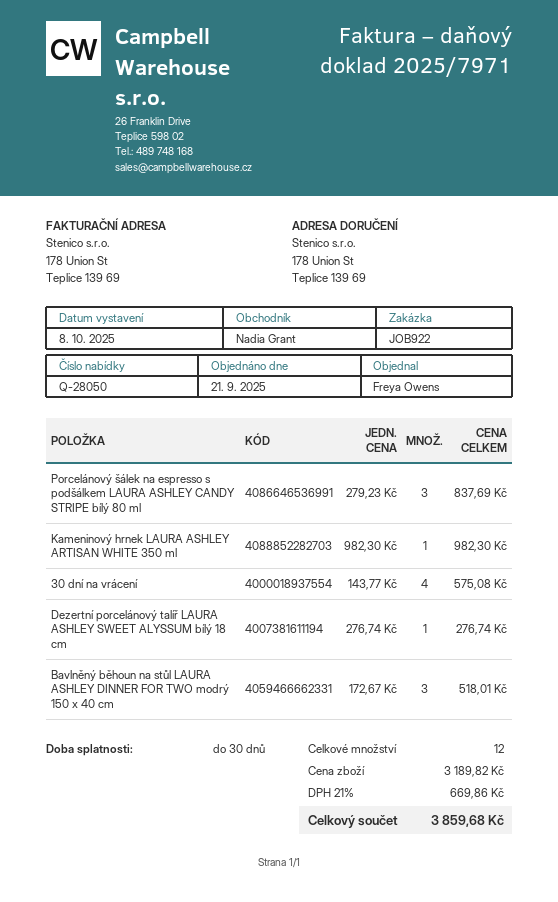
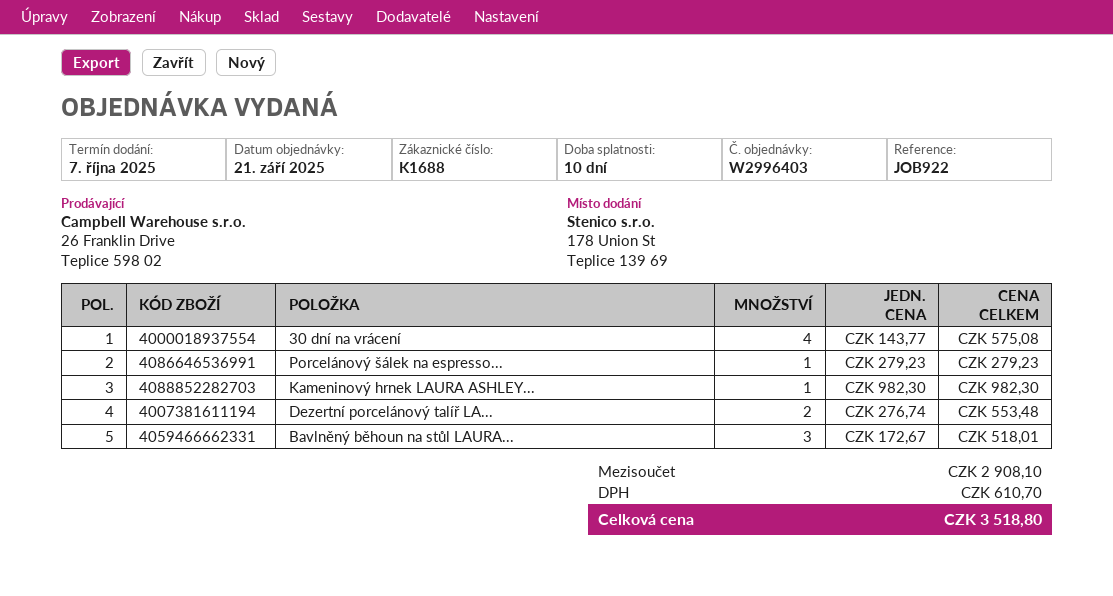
payment terms: 30 days -> 10 days
Porcelánový šálek na espresso s podšálkem LAURA ASHLEY CANDY STRIPE bílý 80 ml: 3 x 279.23 = 837.69 -> 1 x 279.23 = 279.23
Dezertní porcelánový talíř LAURA ASHLEY SWEET ALYSSUM bílý 18 cm: 1 x 276.74 = 276.74 -> 2 x 276.74 = 553.48
subtotal: 3189.82 -> 2908.10
tax: 669.86 -> 610.70
total: 3859.68 -> 3518.80

